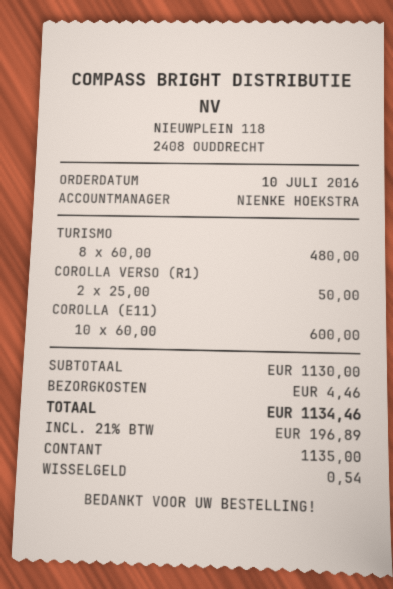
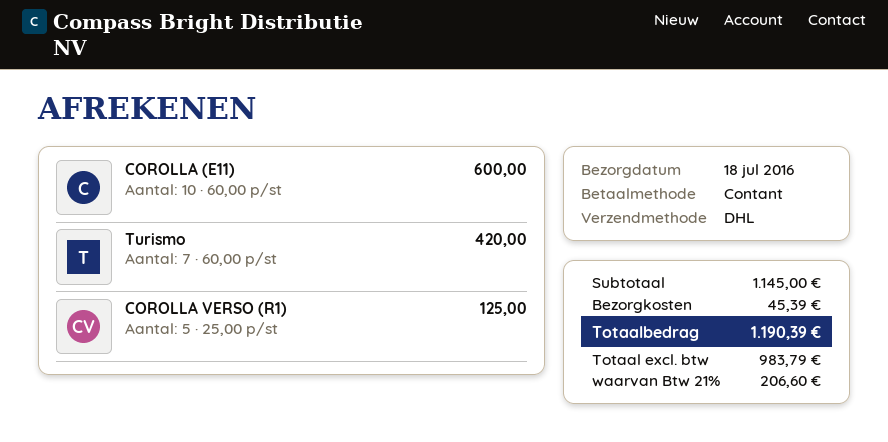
TURISMO: 8 x 60.00 = 480.00 -> 7 x 60.00 = 420.00
COROLLA VERSO (R1): 2 x 25.00 = 50.00 -> 5 x 25.00 = 125.00
subtotal: 1130.00 -> 1145.00
shipping: 4.46 -> 45.39
tax: 21% = 196.89 -> 21% = 206.60
total: 1134.46 -> 1190.39

